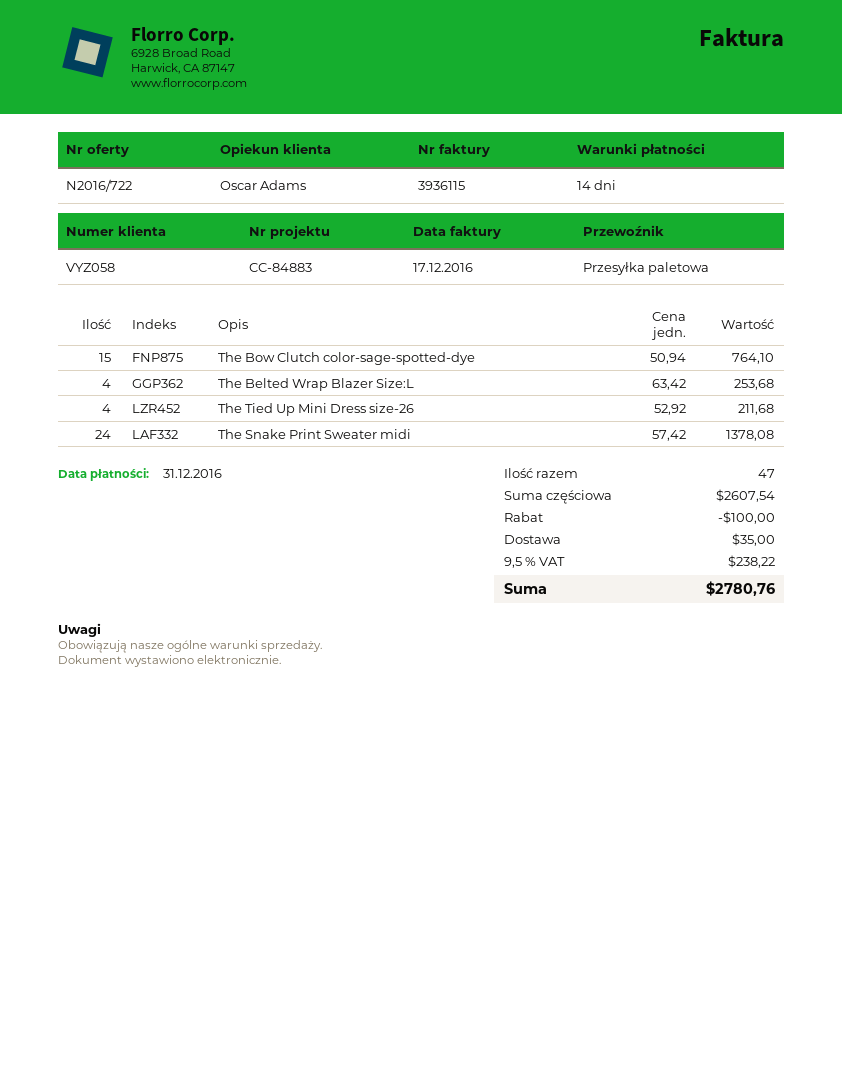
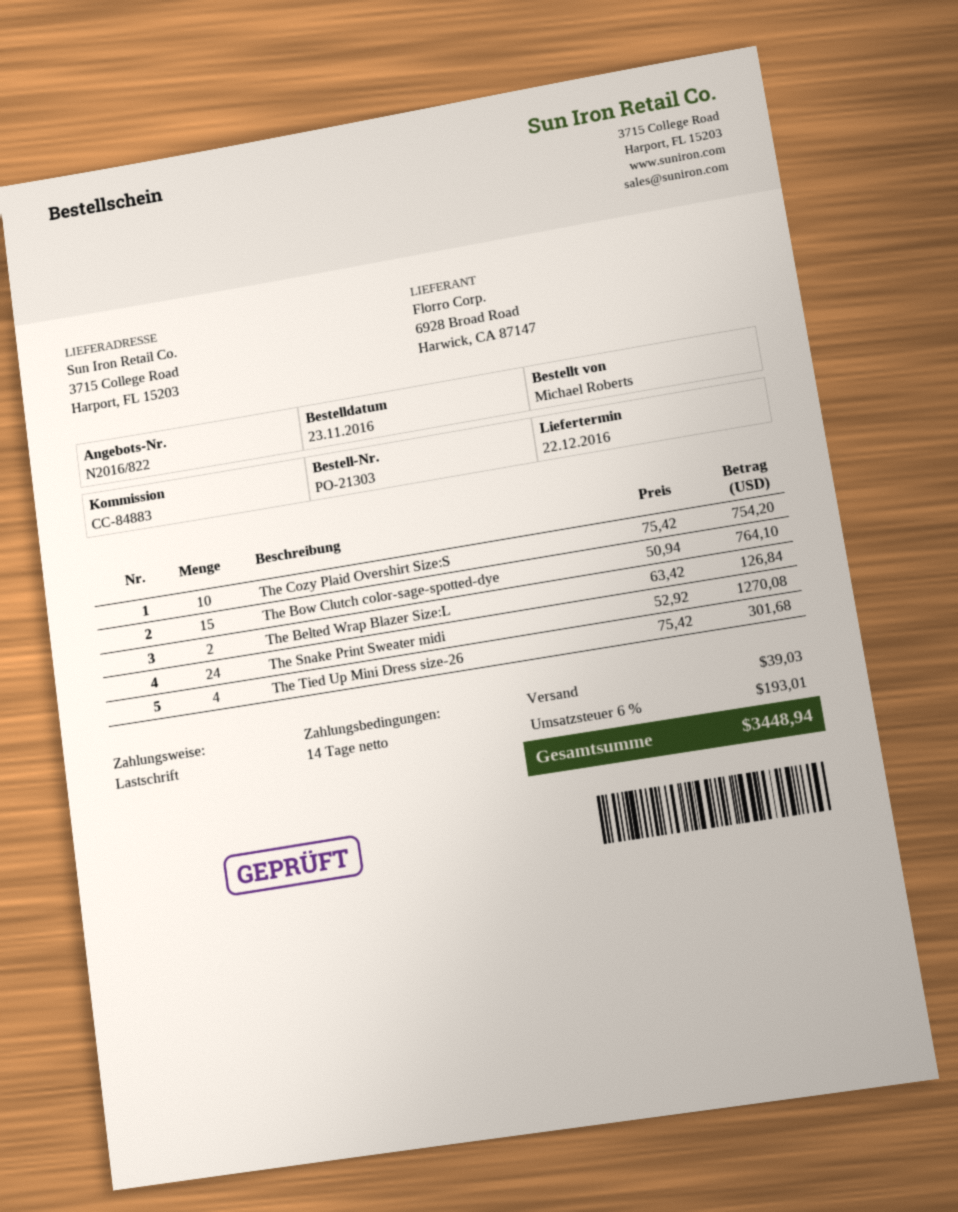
quote number: N2016/722 -> N2016/822
The Belted Wrap Blazer Size:L: 4 x 63.42 = 253.68 -> 2 x 63.42 = 126.84
The Tied Up Mini Dress size-26: 4 x 52.92 = 211.68 -> 4 x 75.42 = 301.68
The Snake Print Sweater midi: 24 x 57.42 = 1378.08 -> 24 x 52.92 = 1270.08
The Cozy Plaid Overshirt Size:S: none -> 10 x 75.42 = 754.20
discount: 100.00 -> none
shipping: 35.00 -> 39.03
tax: 9.5% = 238.22 -> 6% = 193.01
total: 2780.76 -> 3448.94

